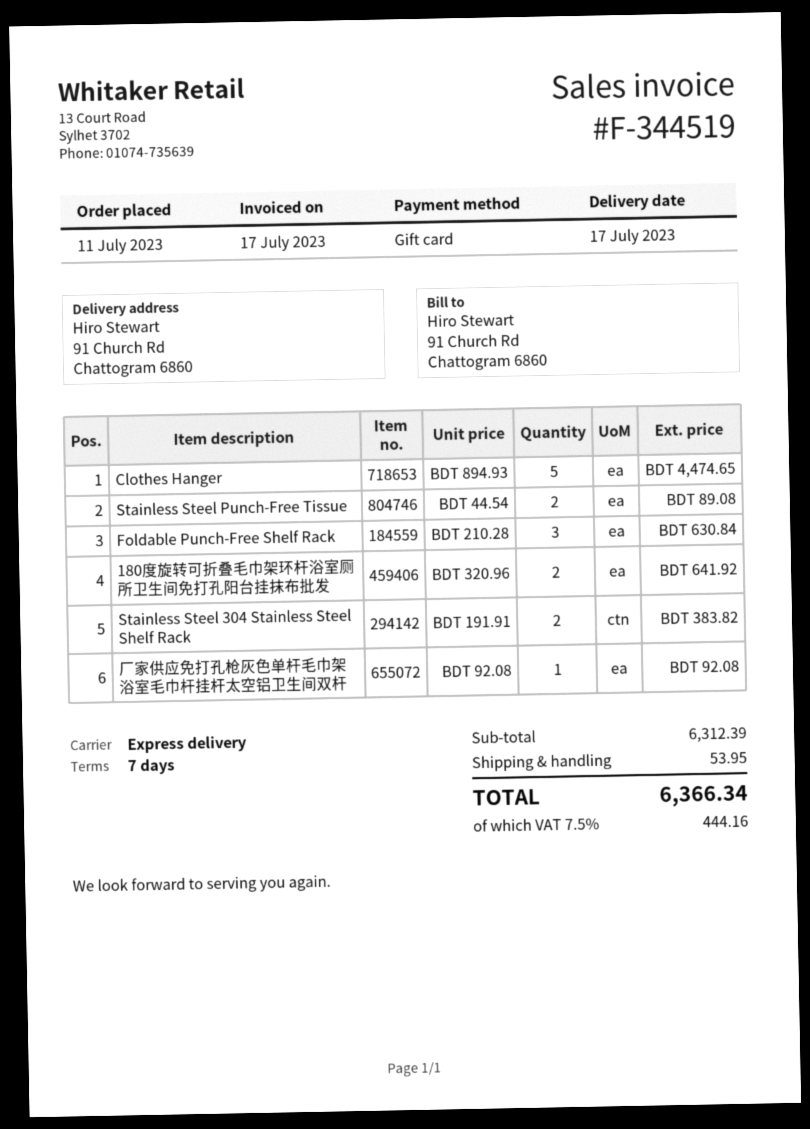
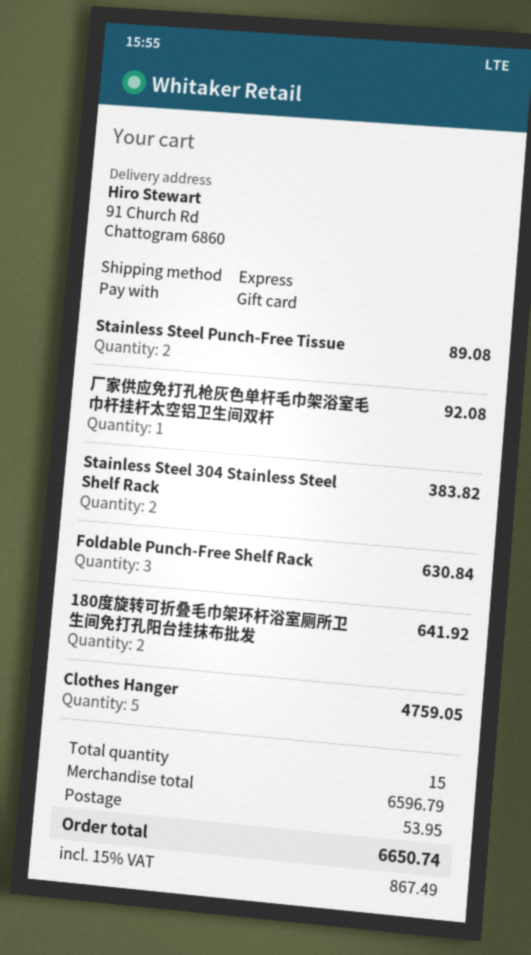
Clothes Hanger: 5 for 4474.65 -> 5 for 4759.05
subtotal: 6312.39 -> 6596.79
tax: 7.5% = 444.16 -> 15% = 867.49
total: 6366.34 -> 6650.74

